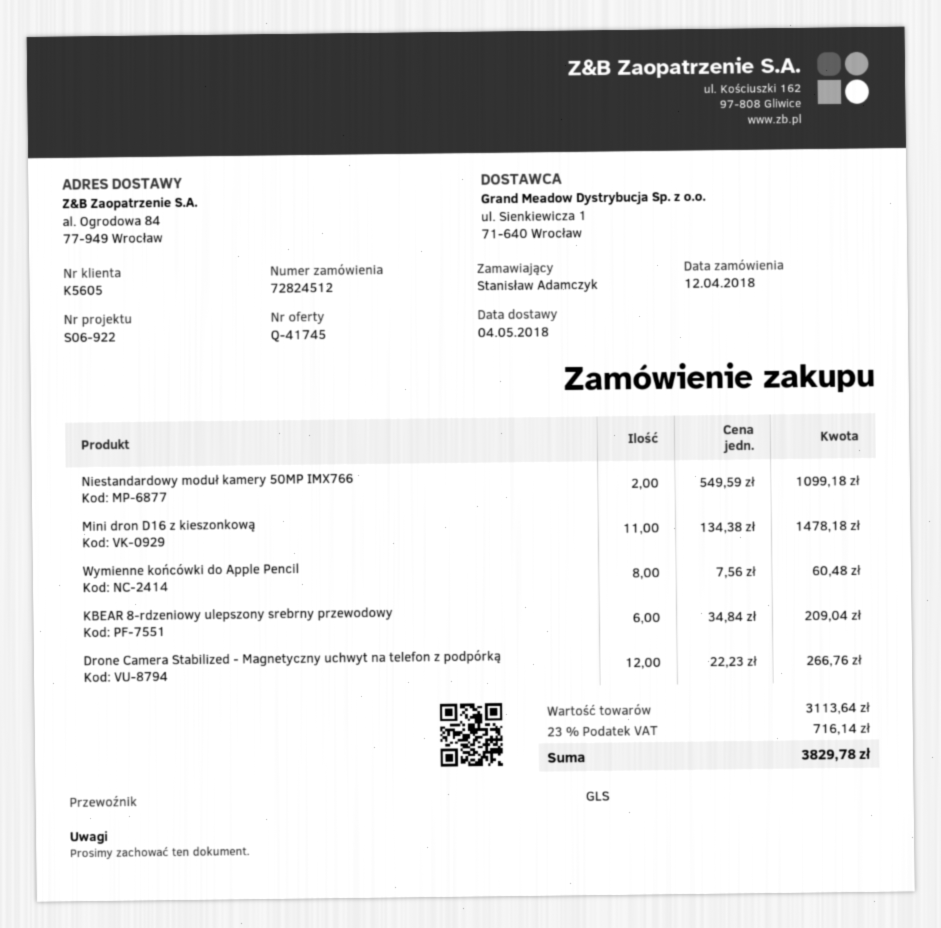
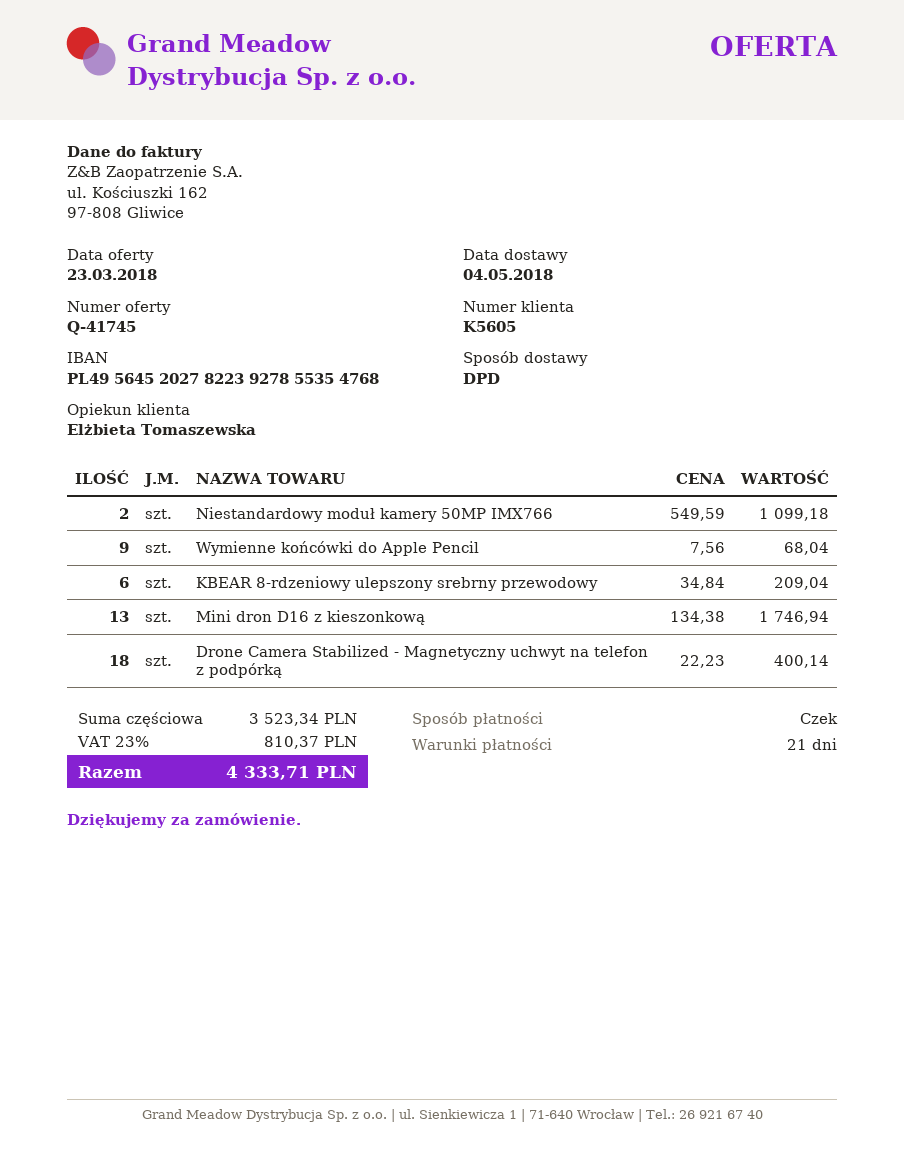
shipping method: GLS -> DPD
Mini dron D16 z kieszonkową: 11 x 134.38 = 1478.18 -> 13 x 134.38 = 1746.94
Wymienne końcówki do Apple Pencil: 8 x 7.56 = 60.48 -> 9 x 7.56 = 68.04
Drone Camera Stabilized - Magnetyczny uchwyt na telefon z podpórką: 12 x 22.23 = 266.76 -> 18 x 22.23 = 400.14
subtotal: 3113.64 -> 3523.34
tax: 23% = 716.14 -> 23% = 810.37
total: 3829.78 -> 4333.71

